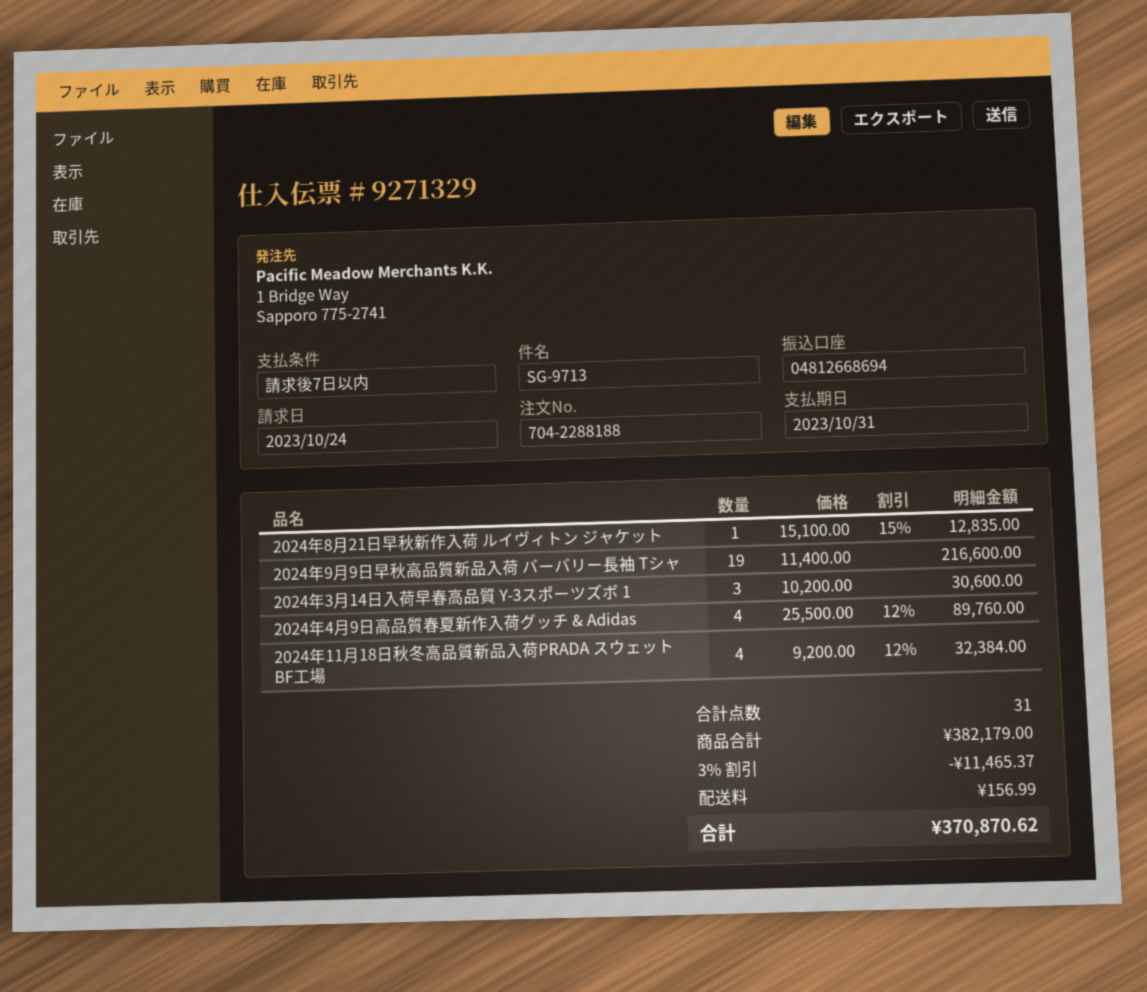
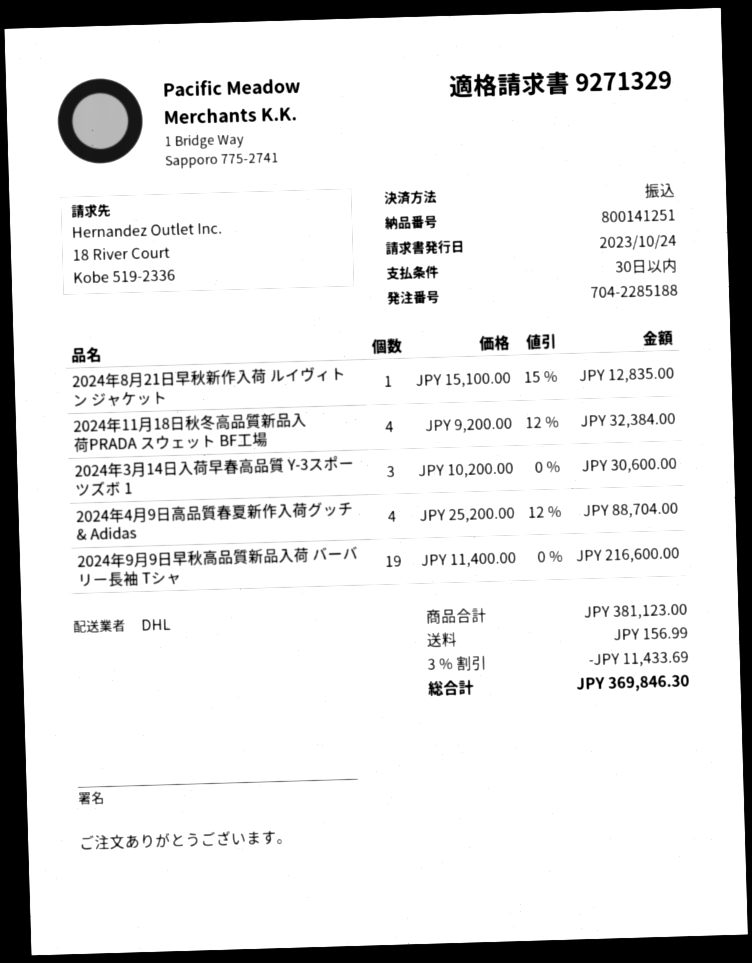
order number: 704-2288188 -> 704-2285188
payment terms: 7 days -> 30 days
2024年4月9日高品質春夏新作入荷グッチ & Adidas: 4 x 25500.00 - 12% = 89760.00 -> 4 x 25200.00 - 12% = 88704.00
subtotal: 382179.00 -> 381123.00
discount: 3% = 11465.37 -> 3% = 11433.69
total: 370870.62 -> 369846.30

